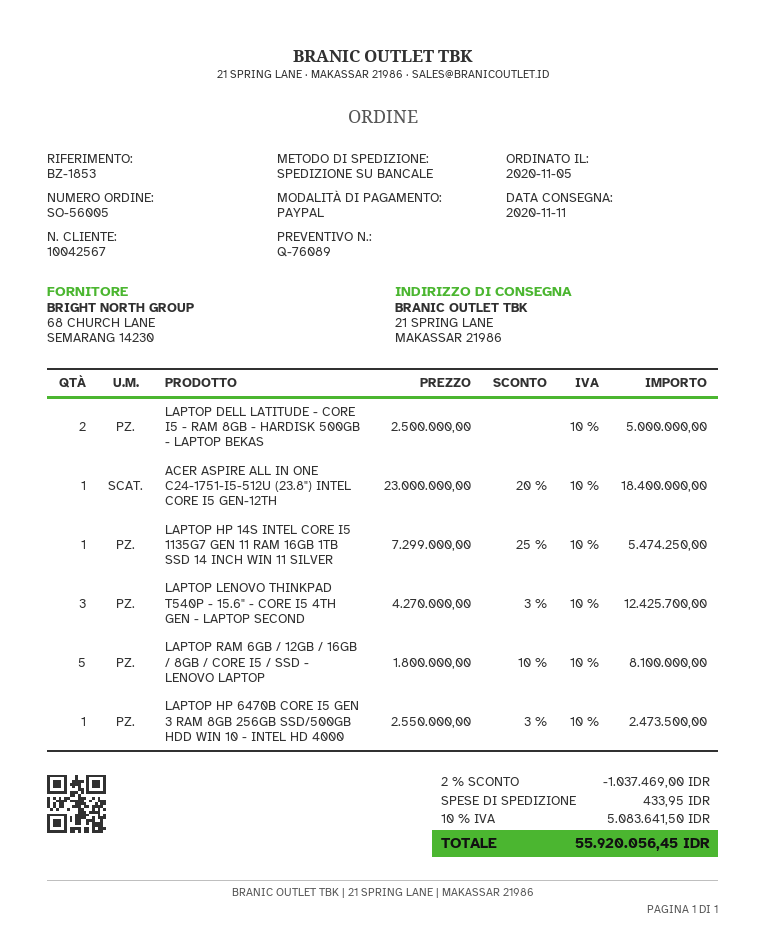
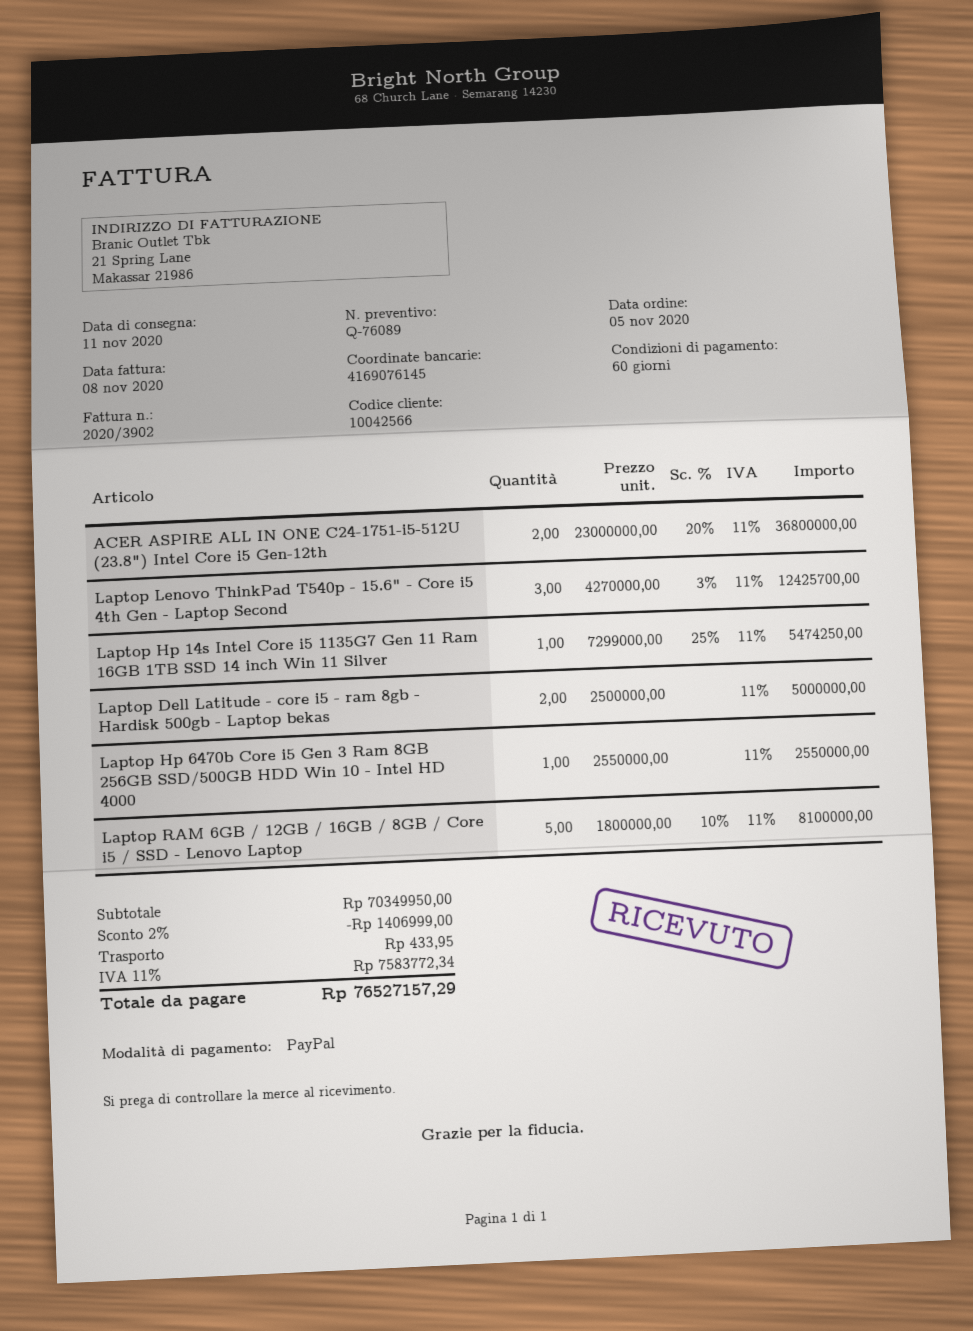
customer number: 10042567 -> 10042566
ACER ASPIRE ALL IN ONE C24-1751-I5-512U (23.8") INTEL CORE I5 GEN-12TH: 1 x 23000000.00 - 20% = 18400000.00 -> 2 x 23000000.00 - 20% = 36800000.00
LAPTOP HP 6470B CORE I5 GEN 3 RAM 8GB 256GB SSD/500GB HDD WIN 10 - INTEL HD 4000: 1 x 2550000.00 - 3% = 2473500.00 -> 1 x 2550000.00 = 2550000.00
discount: 2% = 1037469.00 -> 2% = 1406999.00
tax: 10% = 5083641.50 -> 11% = 7583772.34
total: 55920056.45 -> 76527157.29

